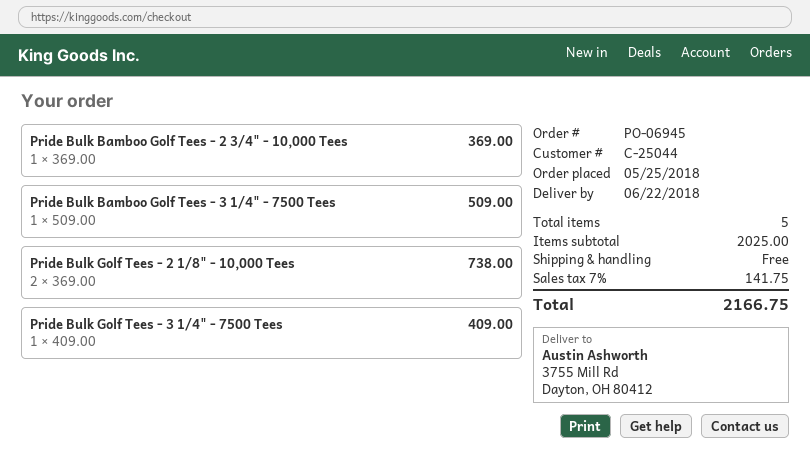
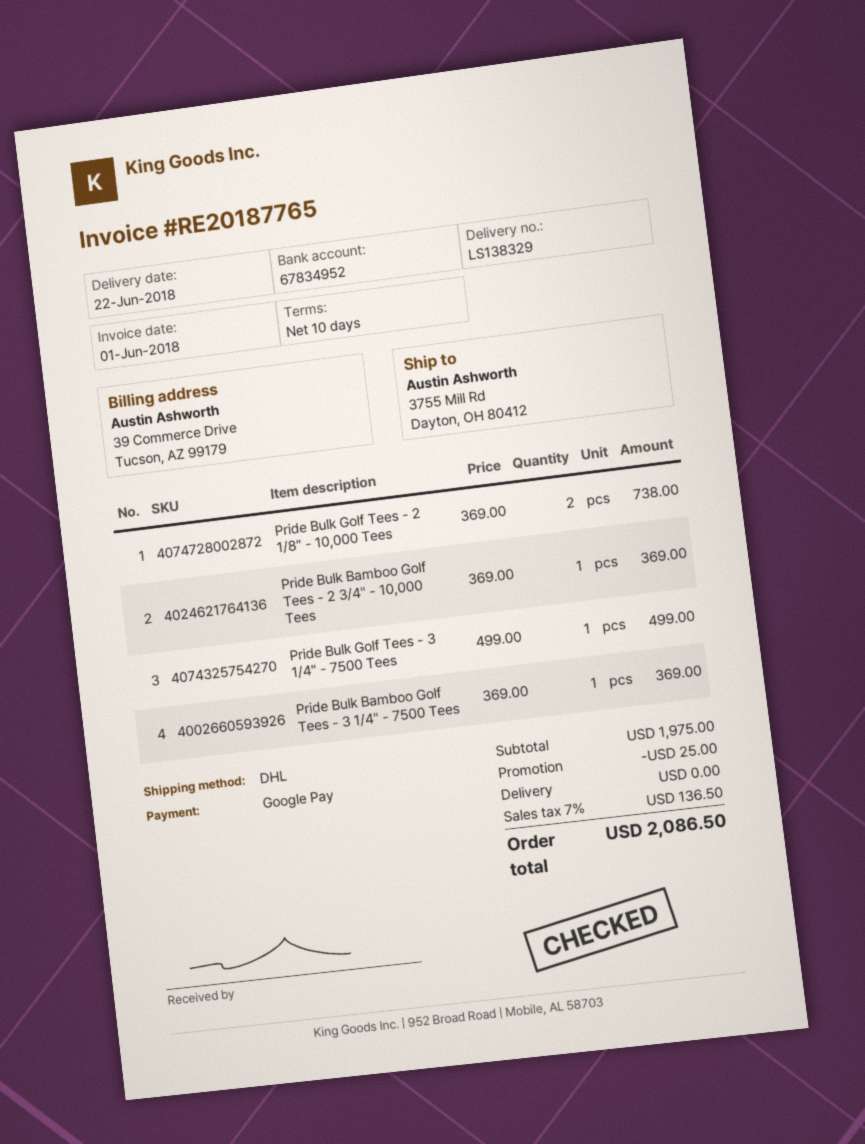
Pride Bulk Bamboo Golf Tees - 3 1/4" - 7500 Tees: 1 x 509.00 = 509.00 -> 1 x 369.00 = 369.00
Pride Bulk Golf Tees - 3 1/4" - 7500 Tees: 1 x 409.00 = 409.00 -> 1 x 499.00 = 499.00
subtotal: 2025.00 -> 1975.00
discount: none -> 25.00
tax: 7% = 141.75 -> 7% = 136.50
total: 2166.75 -> 2086.50

